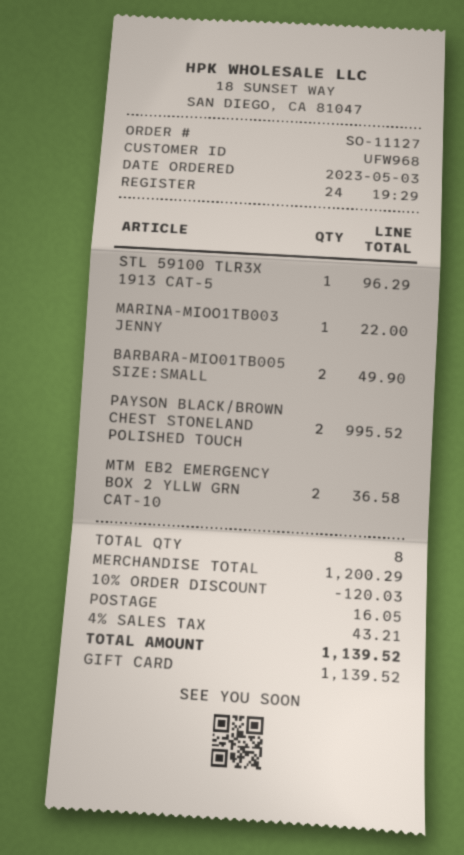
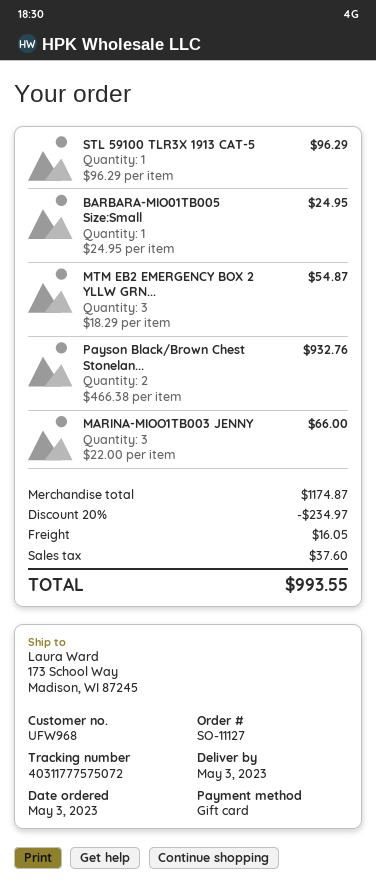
MARINA-MIOO1TB003 JENNY: 1 for 22.00 -> 3 for 66.00
BARBARA-MIO01TB005 SIZE:SMALL: 2 for 49.90 -> 1 for 24.95
PAYSON BLACK/BROWN CHEST STONELAND POLISHED TOUCH: 2 for 995.52 -> 2 for 932.76
MTM EB2 EMERGENCY BOX 2 YLLW GRN CAT-10: 2 for 36.58 -> 3 for 54.87
subtotal: 1200.29 -> 1174.87
discount: 10% = 120.03 -> 20% = 234.97
tax: 43.21 -> 37.60
total: 1139.52 -> 993.55

